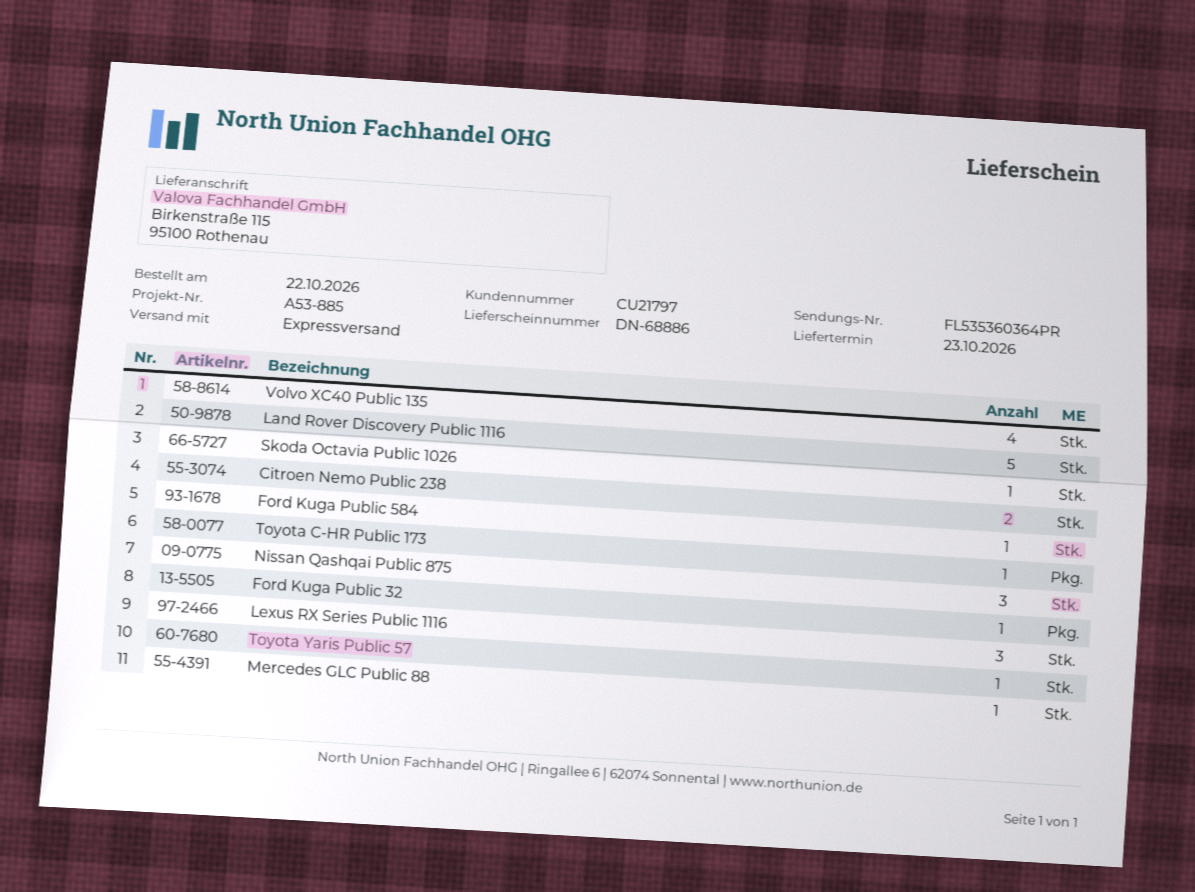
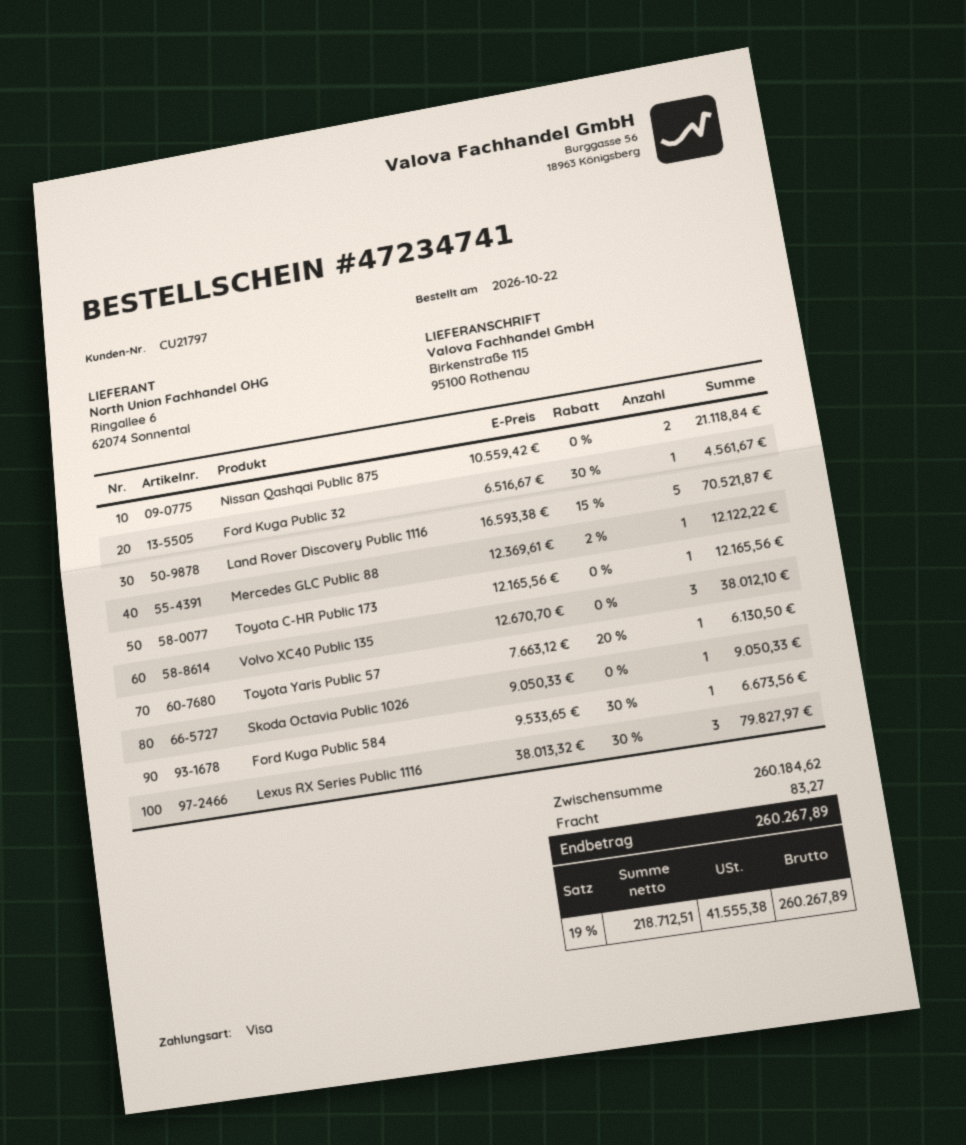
Volvo XC40 Public 135: 4 -> 3
Citroen Nemo Public 238: 2 -> none
Nissan Qashqai Public 875: 3 -> 2

